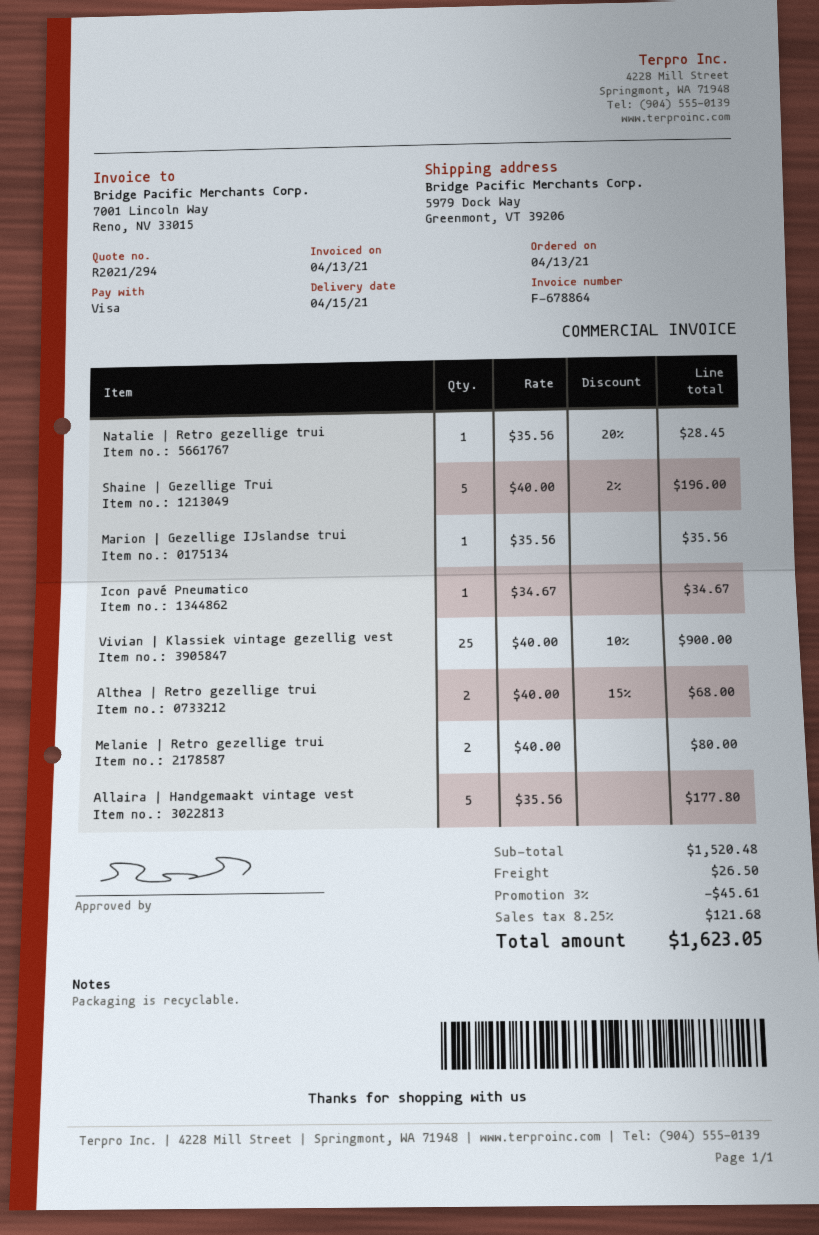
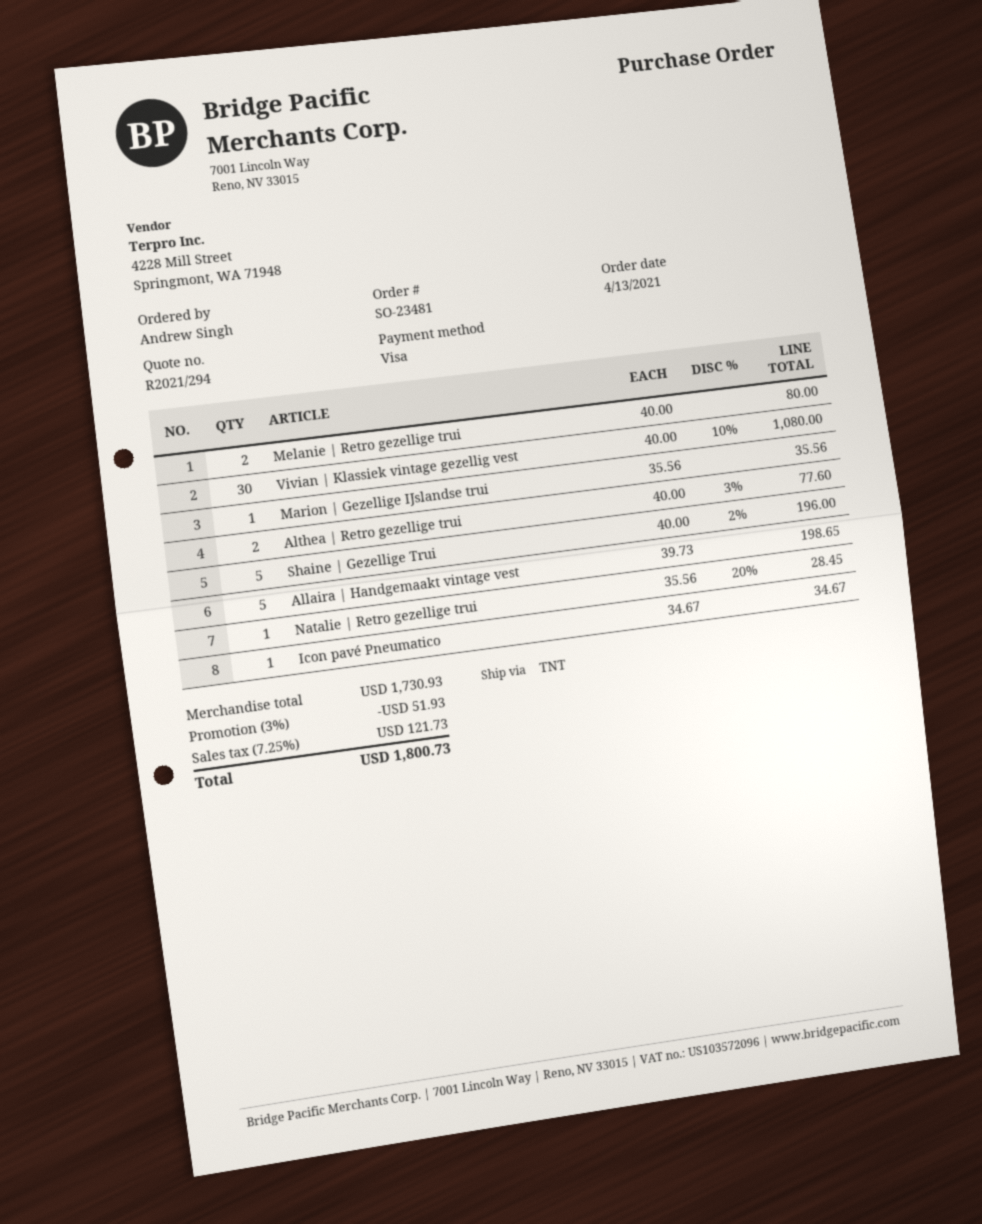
Vivian | Klassiek vintage gezellig vest: 25 x 40.00 - 10% = 900.00 -> 30 x 40.00 - 10% = 1080.00
Althea | Retro gezellige trui: 2 x 40.00 - 15% = 68.00 -> 2 x 40.00 - 3% = 77.60
Allaira | Handgemaakt vintage vest: 5 x 35.56 = 177.80 -> 5 x 39.73 = 198.65
subtotal: 1520.48 -> 1730.93
discount: 3% = 45.61 -> 3% = 51.93
shipping: 26.50 -> none
tax: 8.25% = 121.68 -> 7.25% = 121.73
total: 1623.05 -> 1800.73

